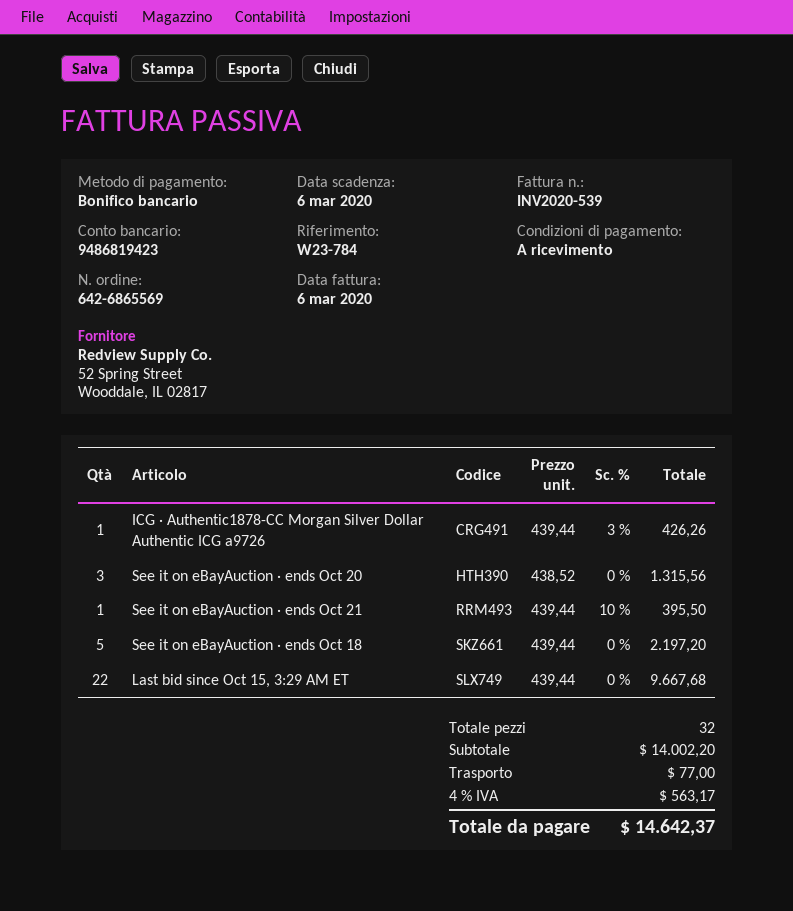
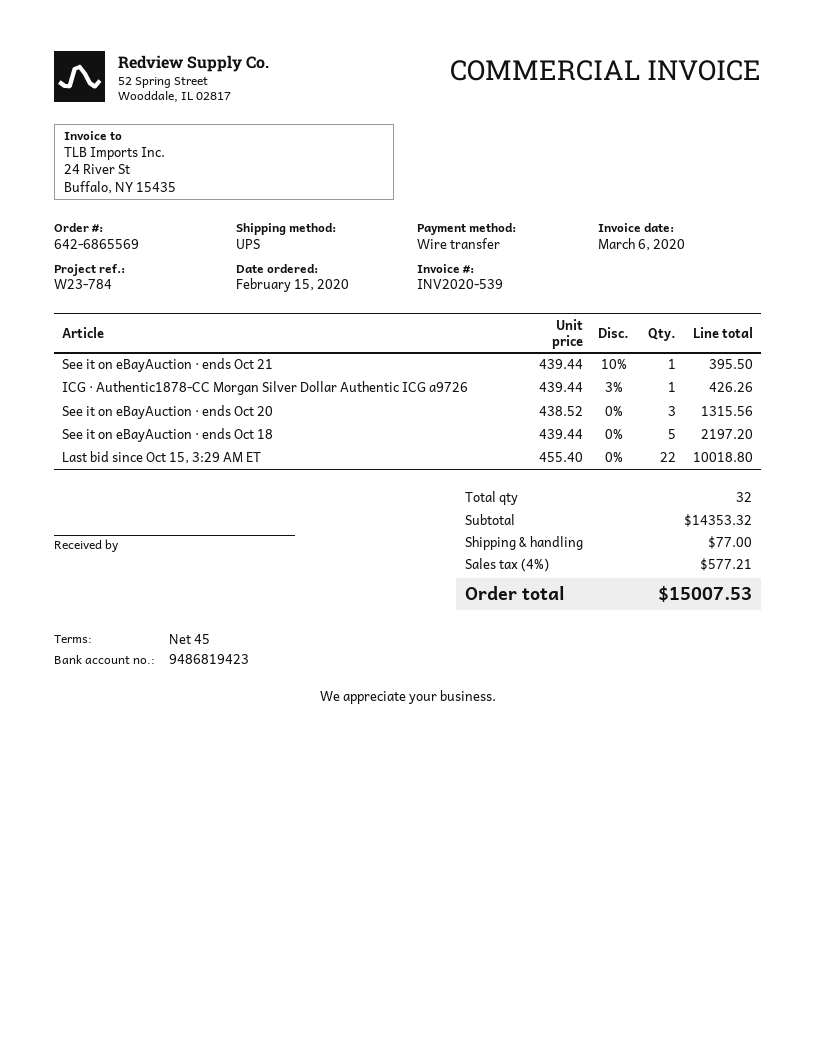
payment terms: on receipt -> 45 days
Last bid since Oct 15, 3:29 AM ET: 22 x 439.44 = 9667.68 -> 22 x 455.40 = 10018.80
subtotal: 14002.20 -> 14353.32
tax: 4% = 563.17 -> 4% = 577.21
total: 14642.37 -> 15007.53

